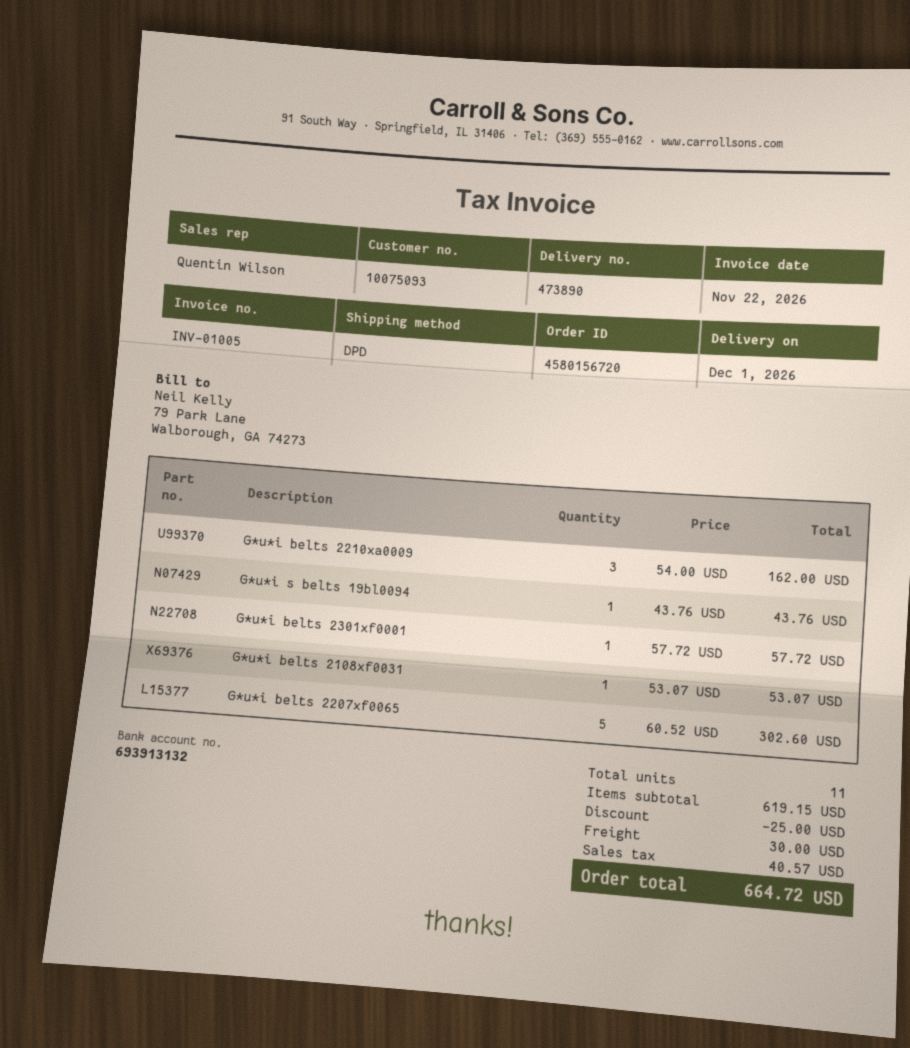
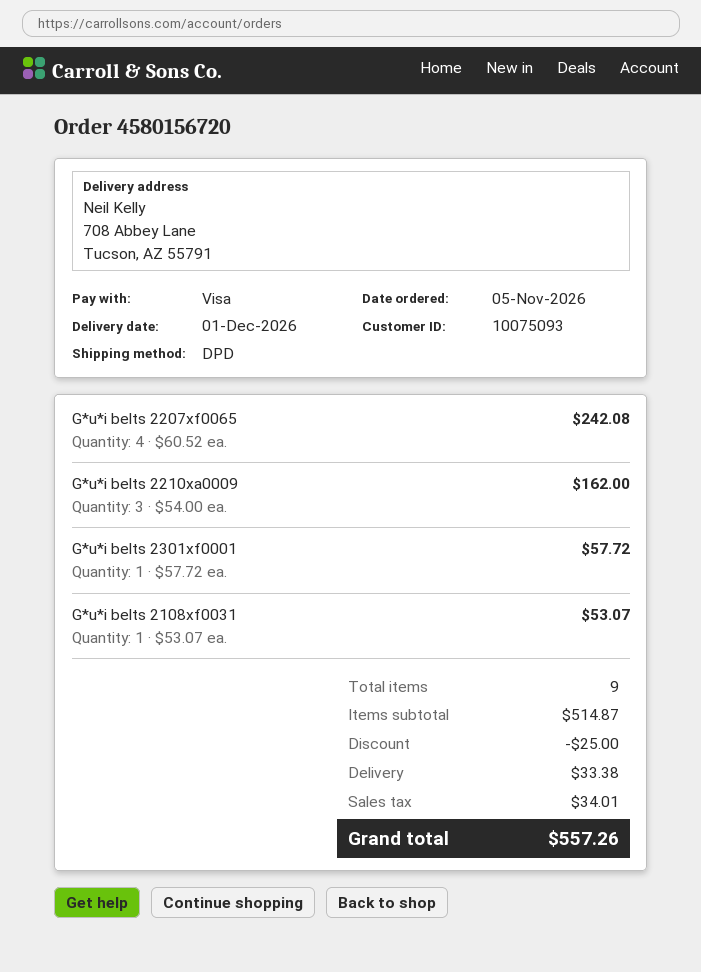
G*u*i s belts 19bl0094: 1 x 43.76 = 43.76 -> none
G*u*i belts 2207xf0065: 5 x 60.52 = 302.60 -> 4 x 60.52 = 242.08
total quantity: 11 -> 9
subtotal: 619.15 -> 514.87
shipping: 30.00 -> 33.38
tax: 40.57 -> 34.01
total: 664.72 -> 557.26

